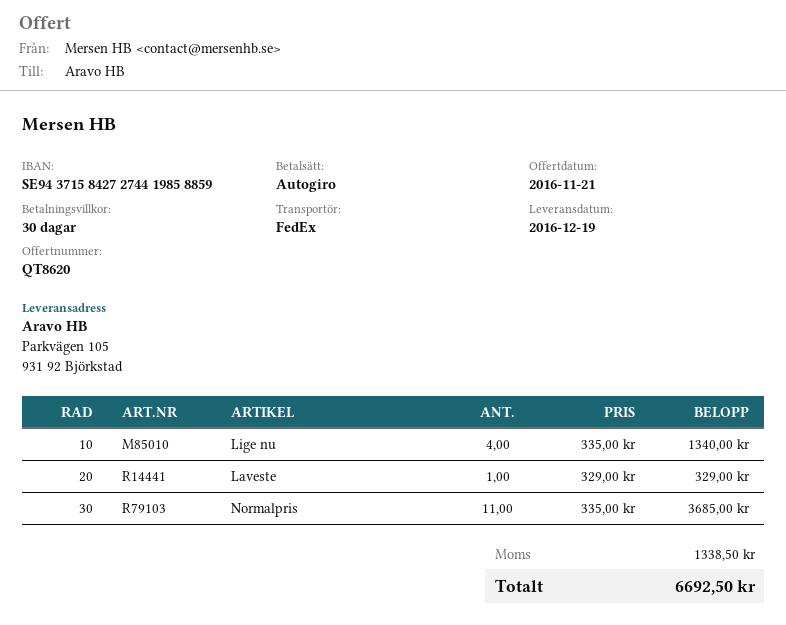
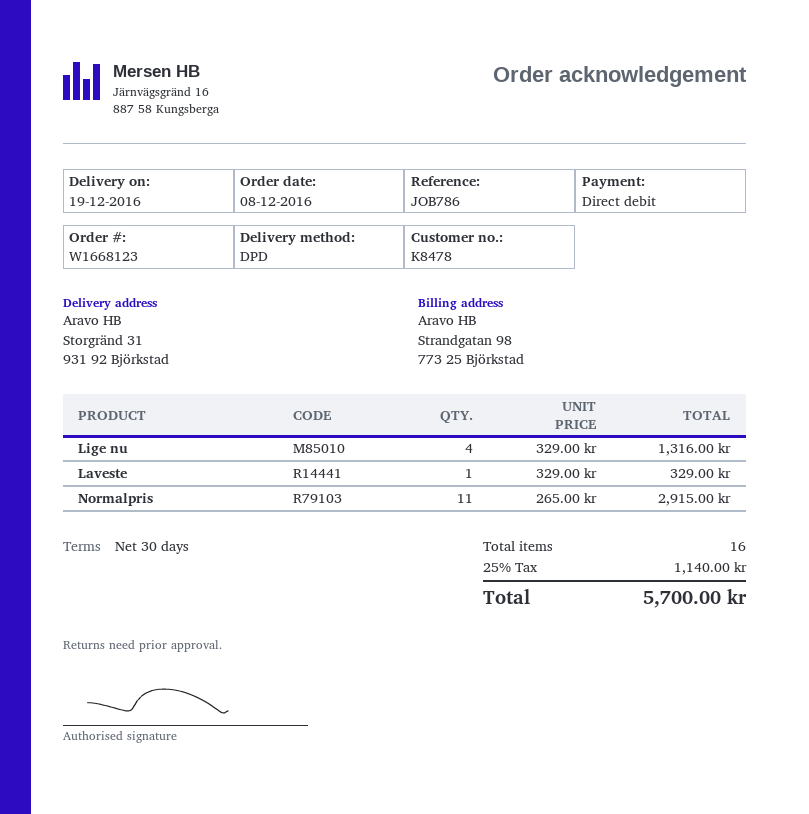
shipping method: FedEx -> DPD
ship to: Parkvägen 105, 931 92 Björkstad -> Storgränd 31, 931 92 Björkstad
Lige nu: 4 x 335.00 = 1340.00 -> 4 x 329.00 = 1316.00
Normalpris: 11 x 335.00 = 3685.00 -> 11 x 265.00 = 2915.00
tax: 1338.50 -> 1140.00
total: 6692.50 -> 5700.00

